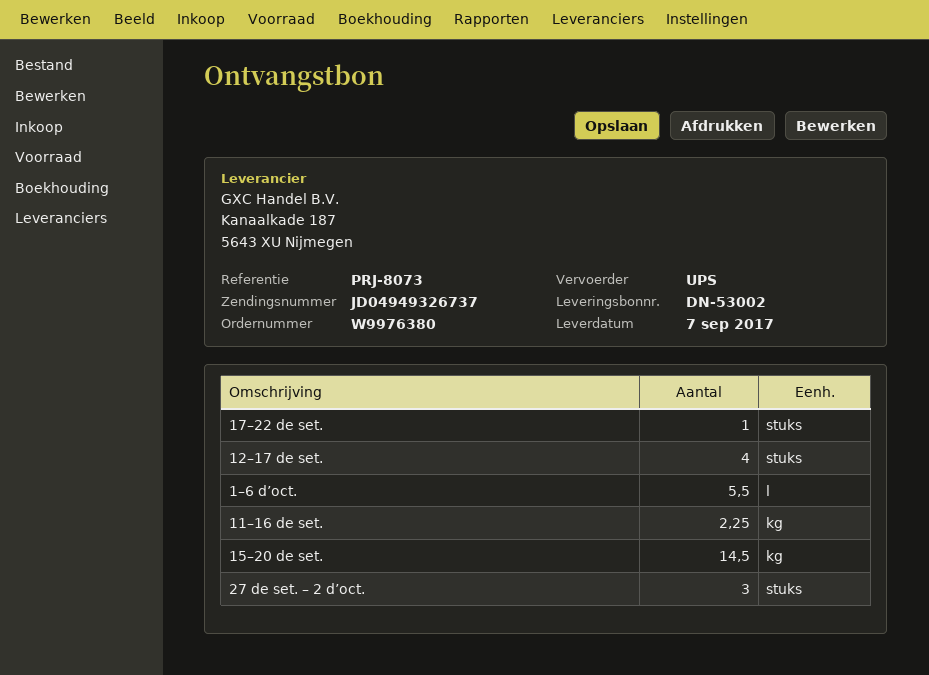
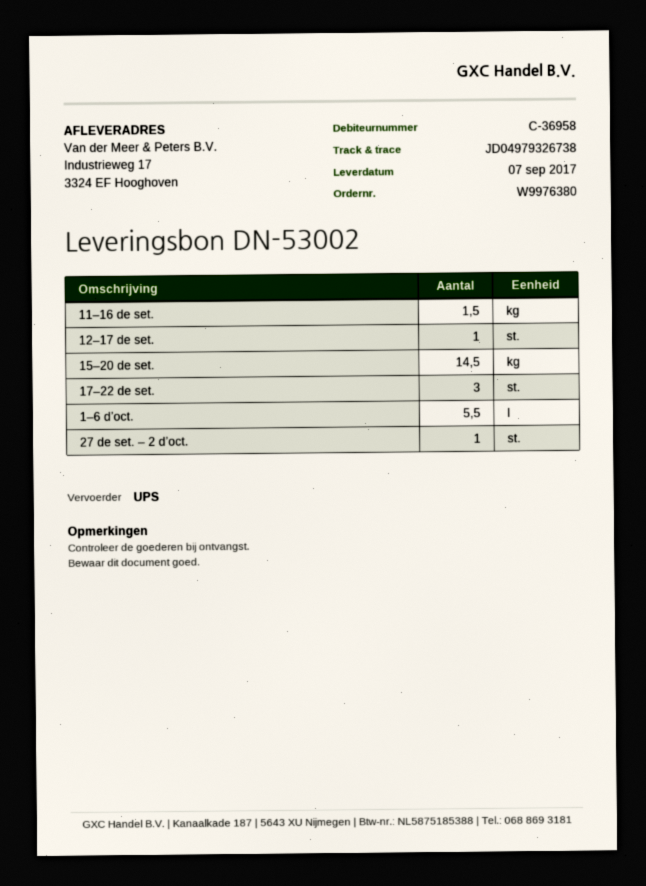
tracking number: JD04949326737 -> JD04979326738
17–22 de set.: 1 -> 3
12–17 de set.: 4 -> 1
11–16 de set.: 2.25 -> 1.5
27 de set. – 2 d’oct.: 3 -> 1

